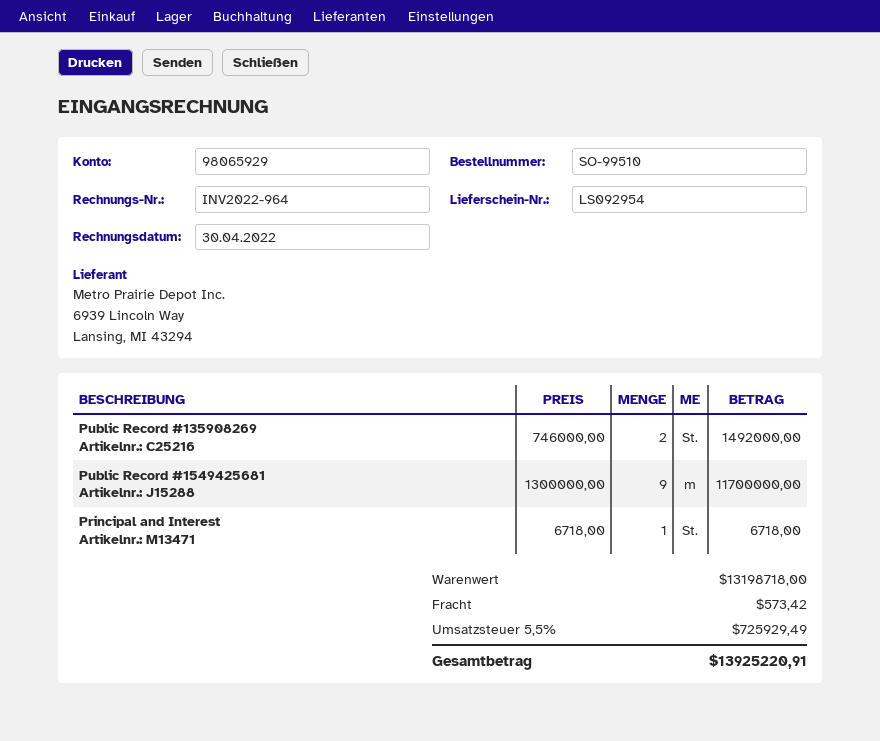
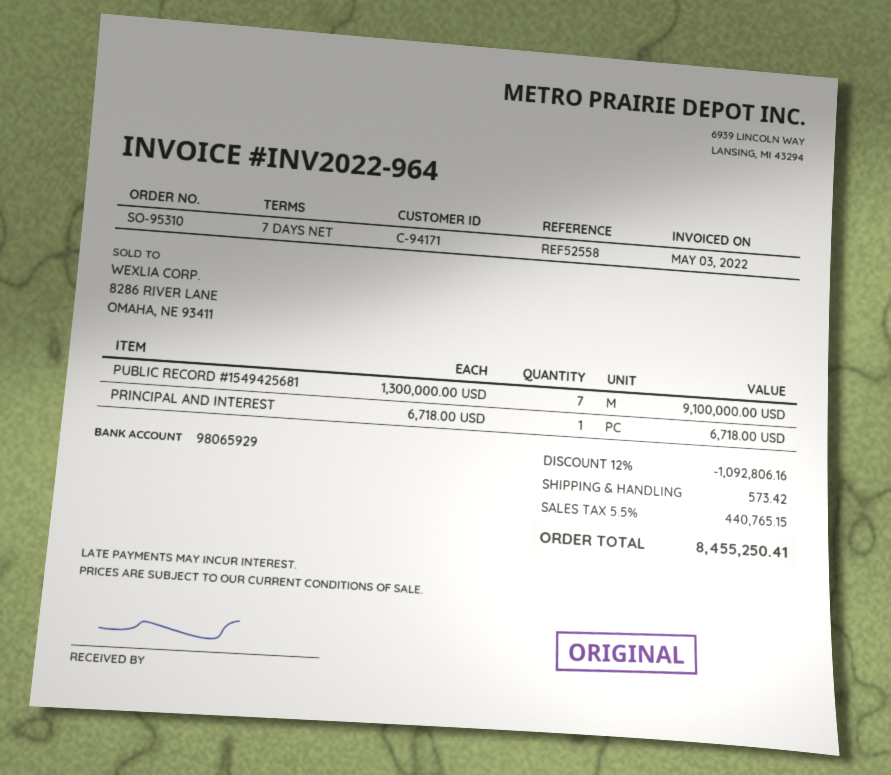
order number: SO-99510 -> SO-95310
invoice date: 2022-04-30 -> 2022-05-03
Public Record #135908269: 2 x 746000.00 = 1492000.00 -> none
Public Record #1549425681: 9 x 1300000.00 = 11700000.00 -> 7 x 1300000.00 = 9100000.00
discount: none -> 12% = 1092806.16
tax: 5.5% = 725929.49 -> 5.5% = 440765.15
total: 13925220.91 -> 8455250.41

